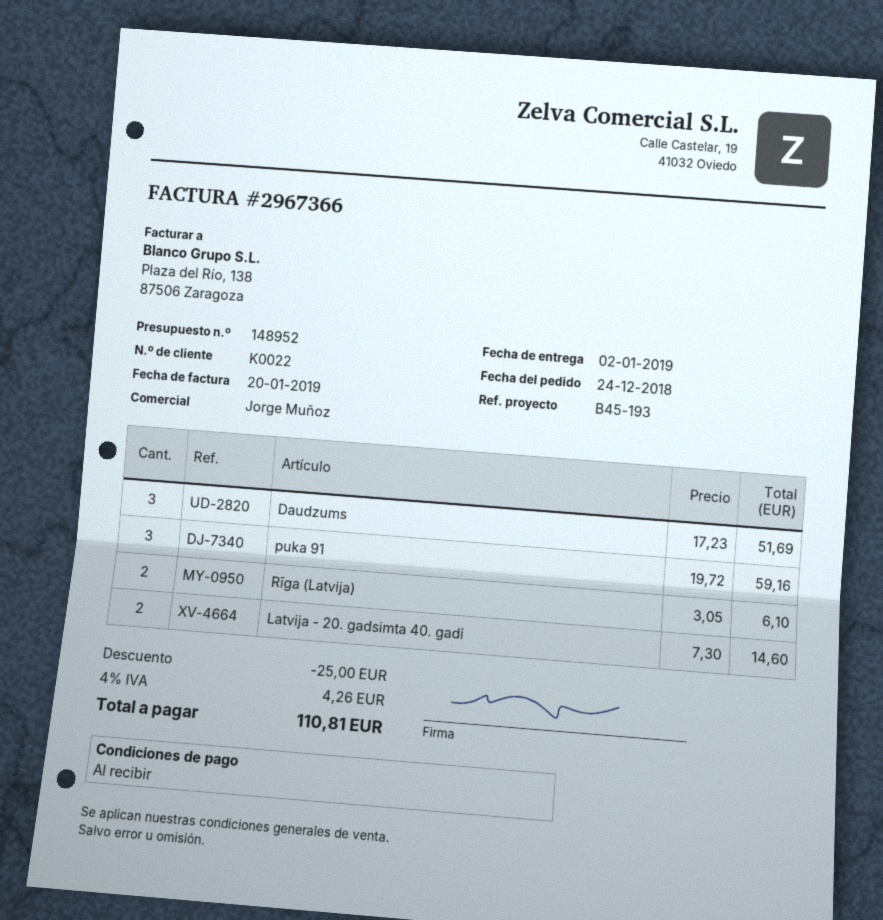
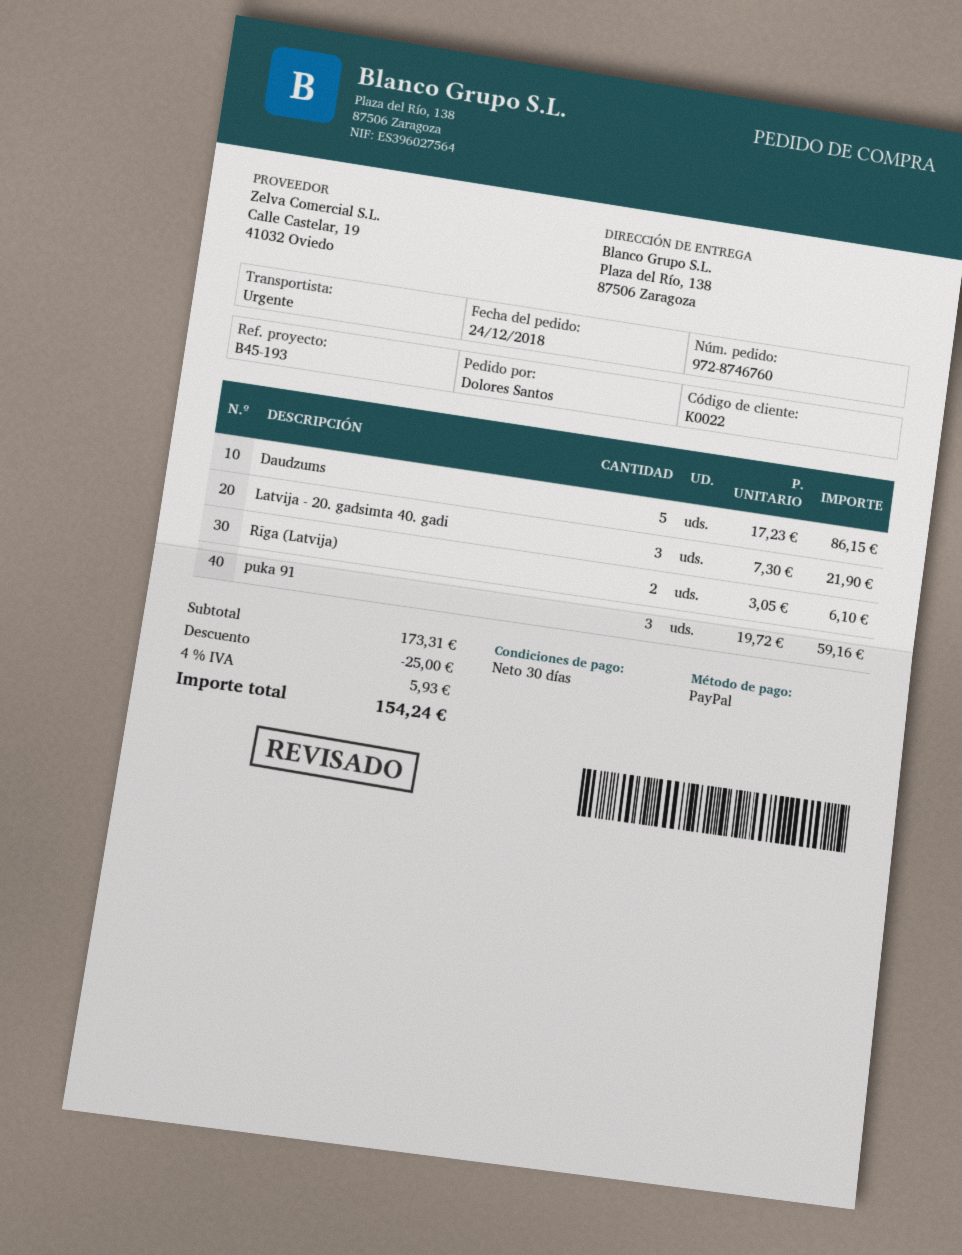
payment terms: on receipt -> 30 days
Daudzums: 3 x 17.23 = 51.69 -> 5 x 17.23 = 86.15
Latvija - 20. gadsimta 40. gadi: 2 x 7.30 = 14.60 -> 3 x 7.30 = 21.90
tax: 4% = 4.26 -> 4% = 5.93
total: 110.81 -> 154.24

